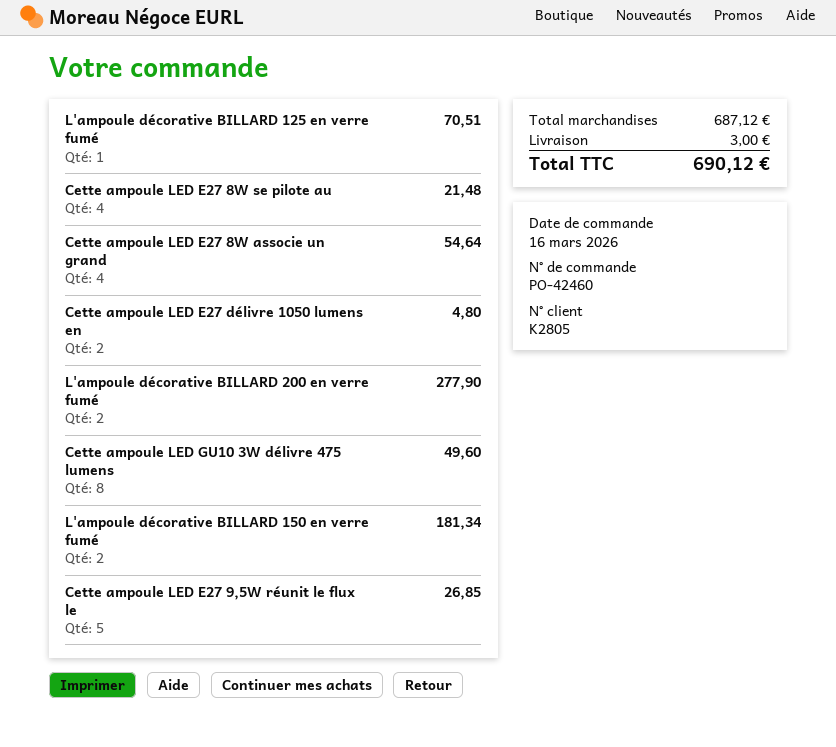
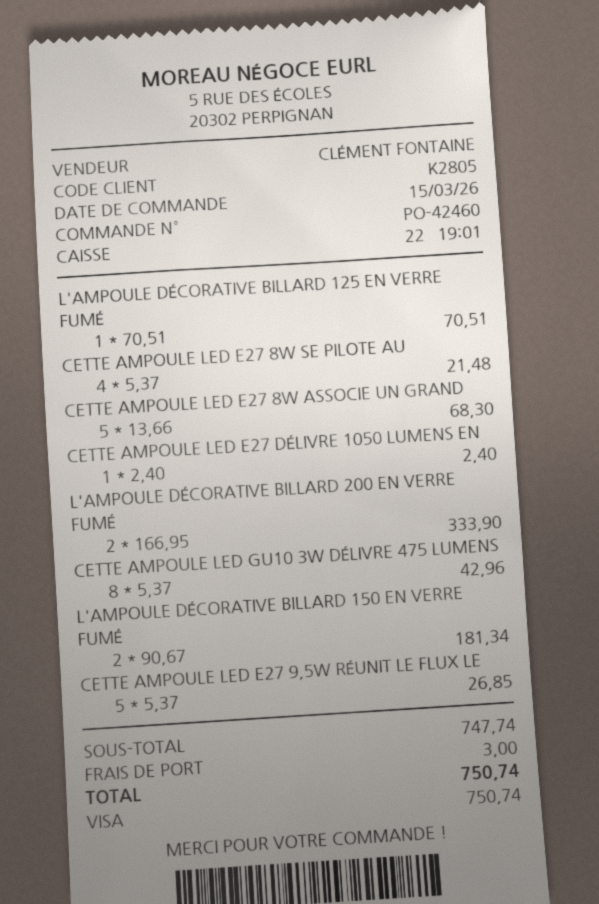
order date: 2026-03-16 -> 2026-03-15
Cette ampoule LED E27 8W associe un grand: 4 for 54.64 -> 5 for 68.30
Cette ampoule LED E27 délivre 1050 lumens en: 2 for 4.80 -> 1 for 2.40
L'ampoule décorative BILLARD 200 en verre fumé: 2 for 277.90 -> 2 for 333.90
Cette ampoule LED GU10 3W délivre 475 lumens: 8 for 49.60 -> 8 for 42.96
subtotal: 687.12 -> 747.74
total: 690.12 -> 750.74

